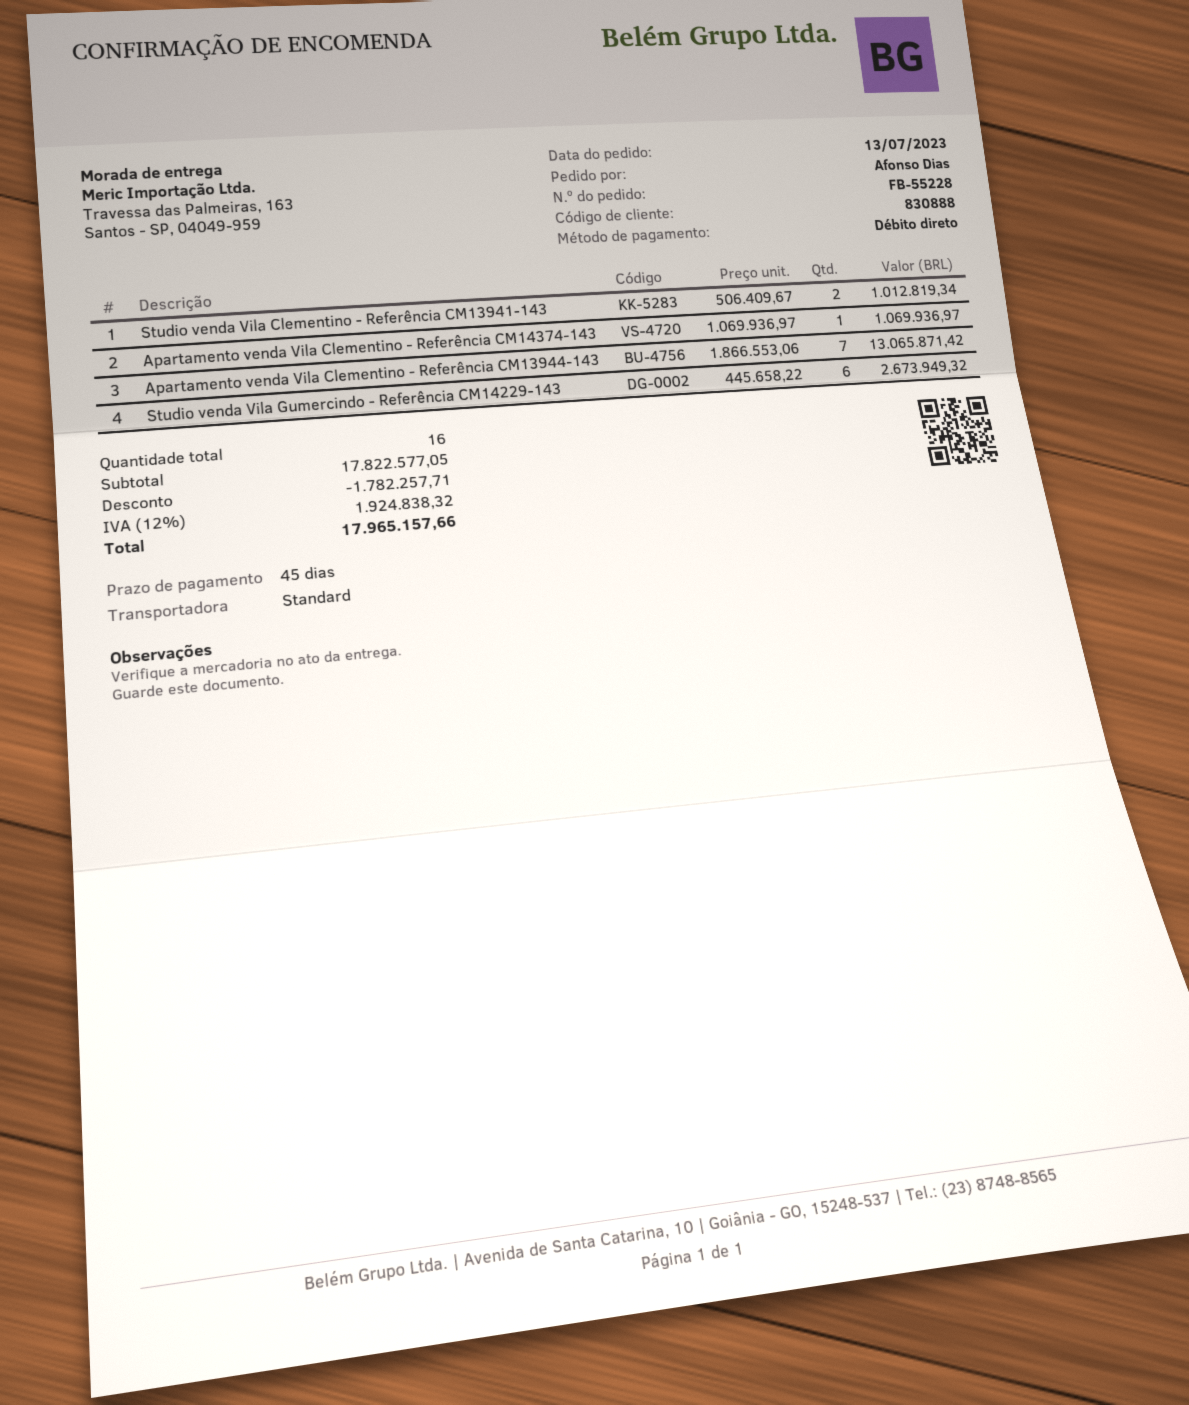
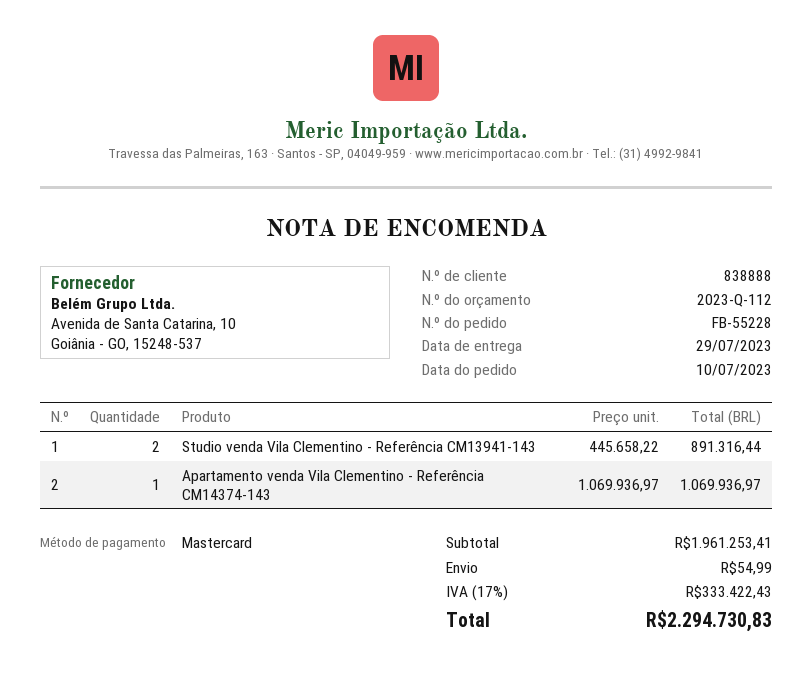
order date: 2023-07-13 -> 2023-07-10
customer number: 830888 -> 838888
payment method: direct debit -> Mastercard
Studio venda Vila Clementino - Referência CM13941-143: 2 x 506409.67 = 1012819.34 -> 2 x 445658.22 = 891316.44
Apartamento venda Vila Clementino - Referência CM13944-143: 7 x 1866553.06 = 13065871.42 -> none
Studio venda Vila Gumercindo - Referência CM14229-143: 6 x 445658.22 = 2673949.32 -> none
subtotal: 17822577.05 -> 1961253.41
discount: 1782257.71 -> none
shipping: none -> 54.99
tax: 12% = 1924838.32 -> 17% = 333422.43
total: 17965157.66 -> 2294730.83

